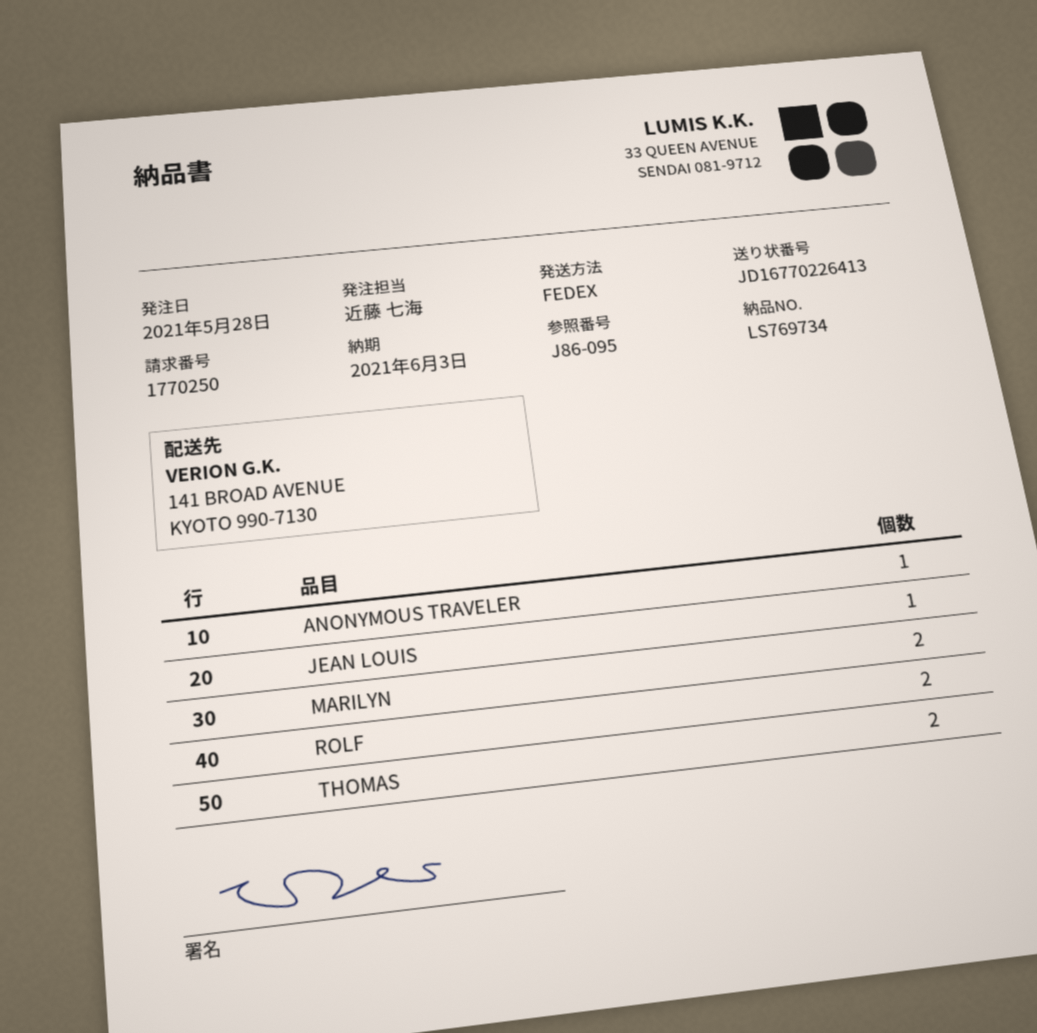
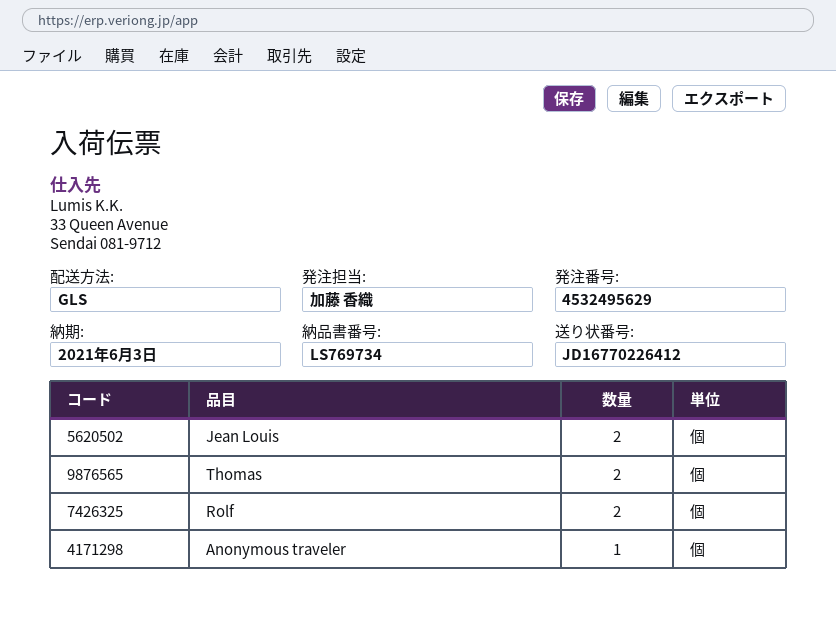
ordered by: 近藤 七海 -> 加藤 香織
shipping method: FedEx -> GLS
tracking number: JD16770226413 -> JD16770226412
JEAN LOUIS: 1 -> 2
MARILYN: 2 -> none

